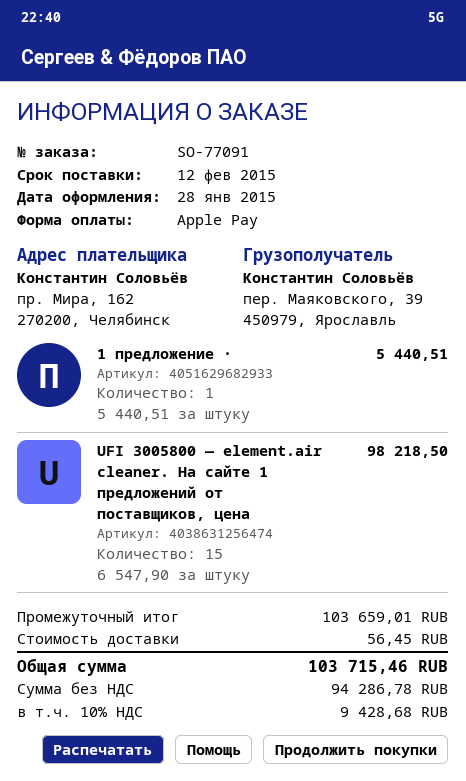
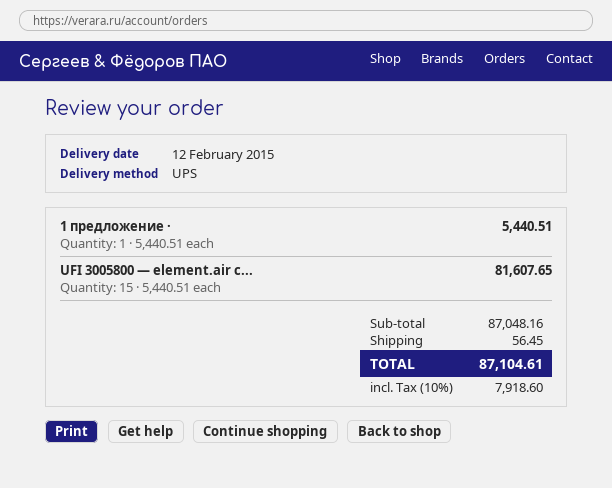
UFI 3005800 — element.air cleaner. На сайте 1 предложений от поставщиков, цена: 15 x 6547.90 = 98218.50 -> 15 x 5440.51 = 81607.65
subtotal: 103659.01 -> 87048.16
tax: 10% = 9428.68 -> 10% = 7918.60
total: 103715.46 -> 87104.61

